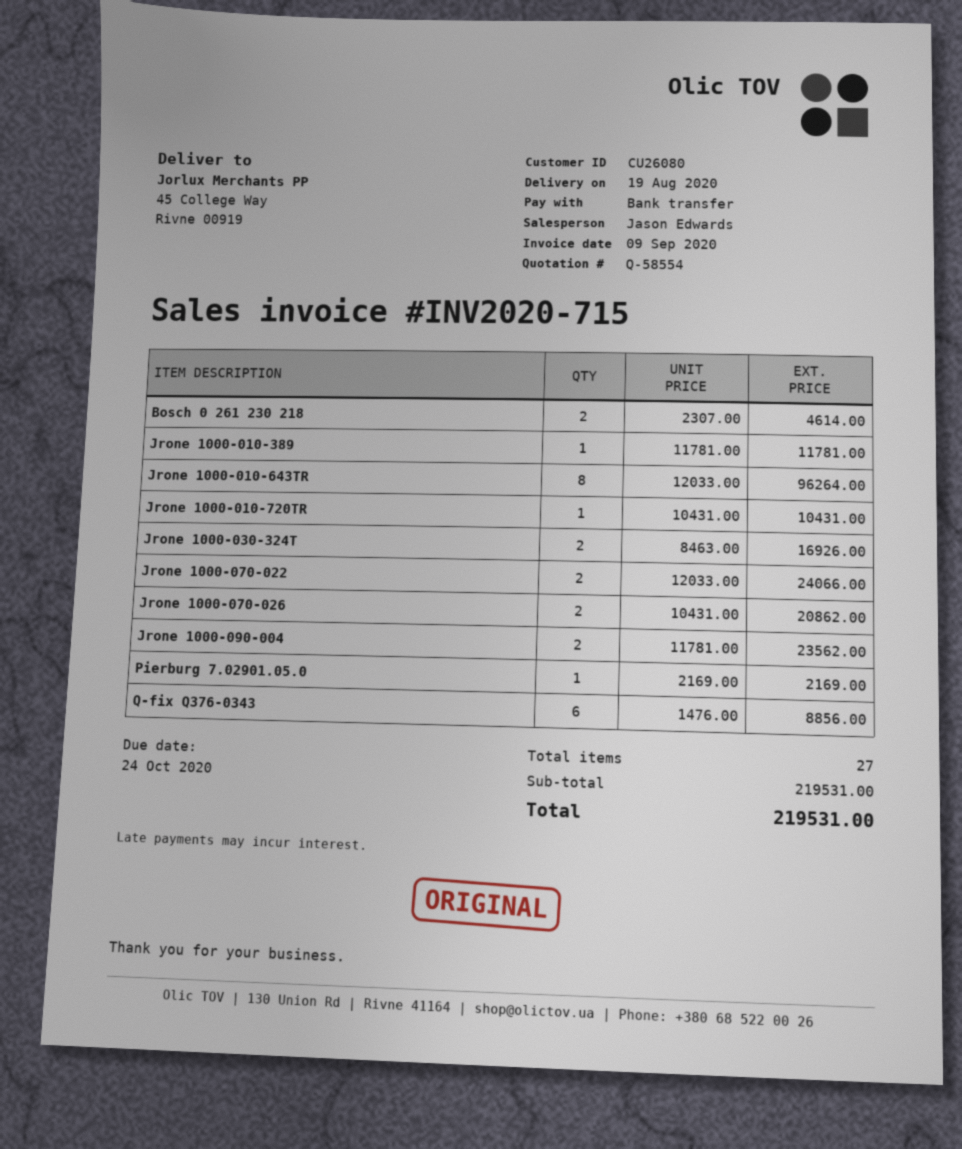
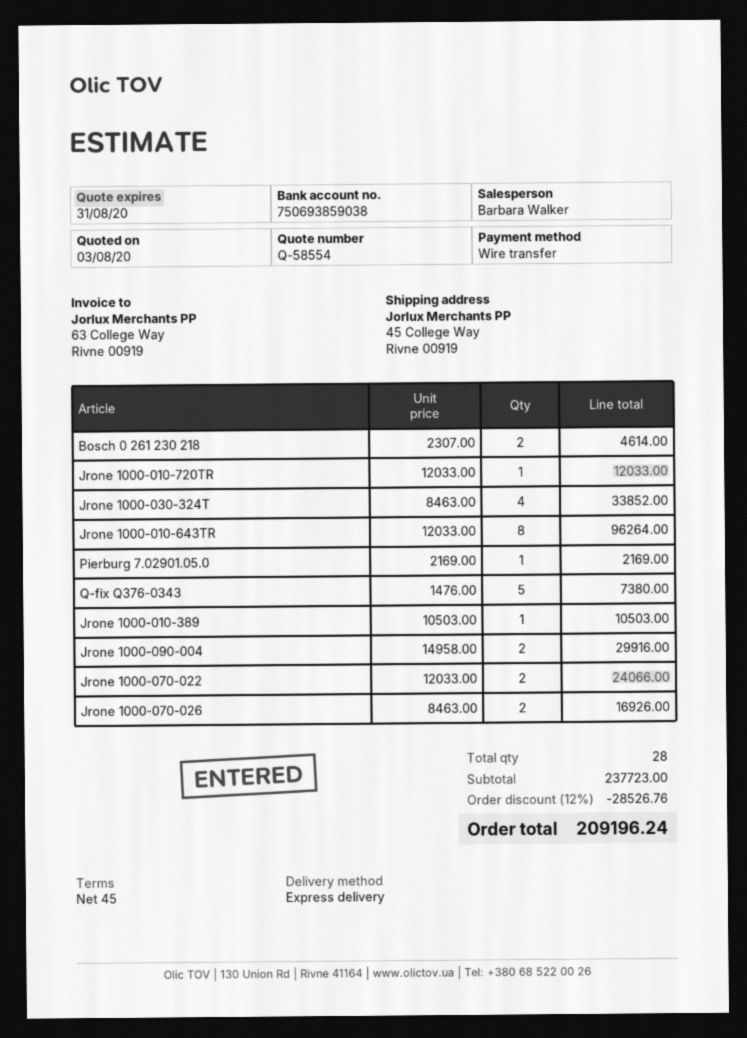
sales rep: Jason Edwards -> Barbara Walker
Jrone 1000-010-389: 1 x 11781.00 = 11781.00 -> 1 x 10503.00 = 10503.00
Jrone 1000-010-720TR: 1 x 10431.00 = 10431.00 -> 1 x 12033.00 = 12033.00
Jrone 1000-030-324T: 2 x 8463.00 = 16926.00 -> 4 x 8463.00 = 33852.00
Jrone 1000-070-026: 2 x 10431.00 = 20862.00 -> 2 x 8463.00 = 16926.00
Jrone 1000-090-004: 2 x 11781.00 = 23562.00 -> 2 x 14958.00 = 29916.00
Q-fix Q376-0343: 6 x 1476.00 = 8856.00 -> 5 x 1476.00 = 7380.00
total quantity: 27 -> 28
subtotal: 219531.00 -> 237723.00
discount: none -> 12% = 28526.76
total: 219531.00 -> 209196.24

